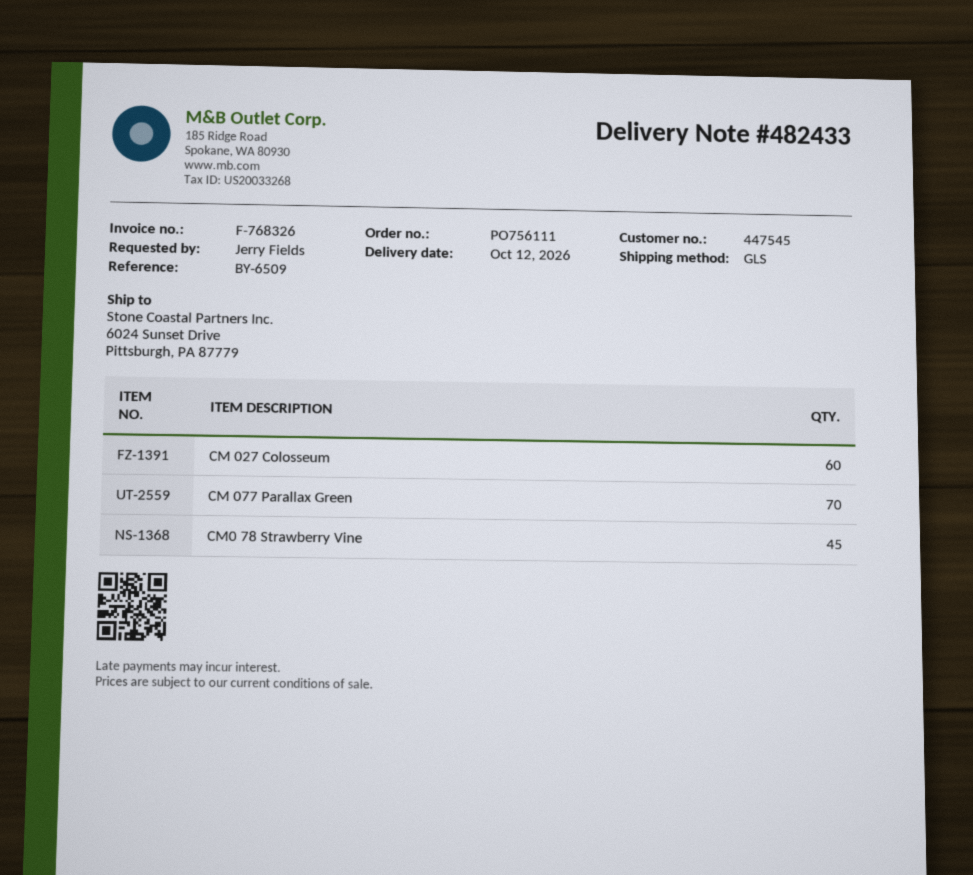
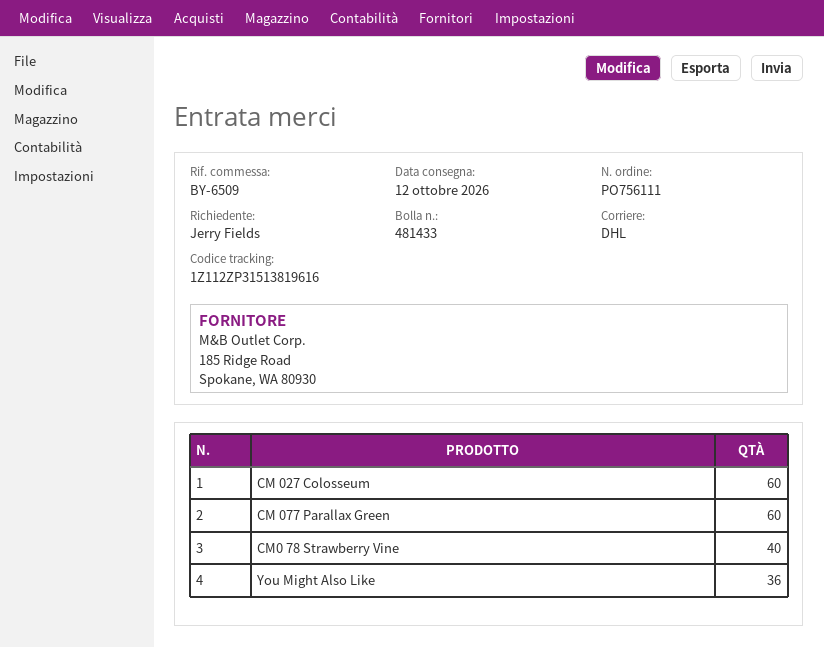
delivery note number: 482433 -> 481433
shipping method: GLS -> DHL
CM 077 Parallax Green: 70 -> 60
CM0 78 Strawberry Vine: 45 -> 40
You Might Also Like: none -> 36

